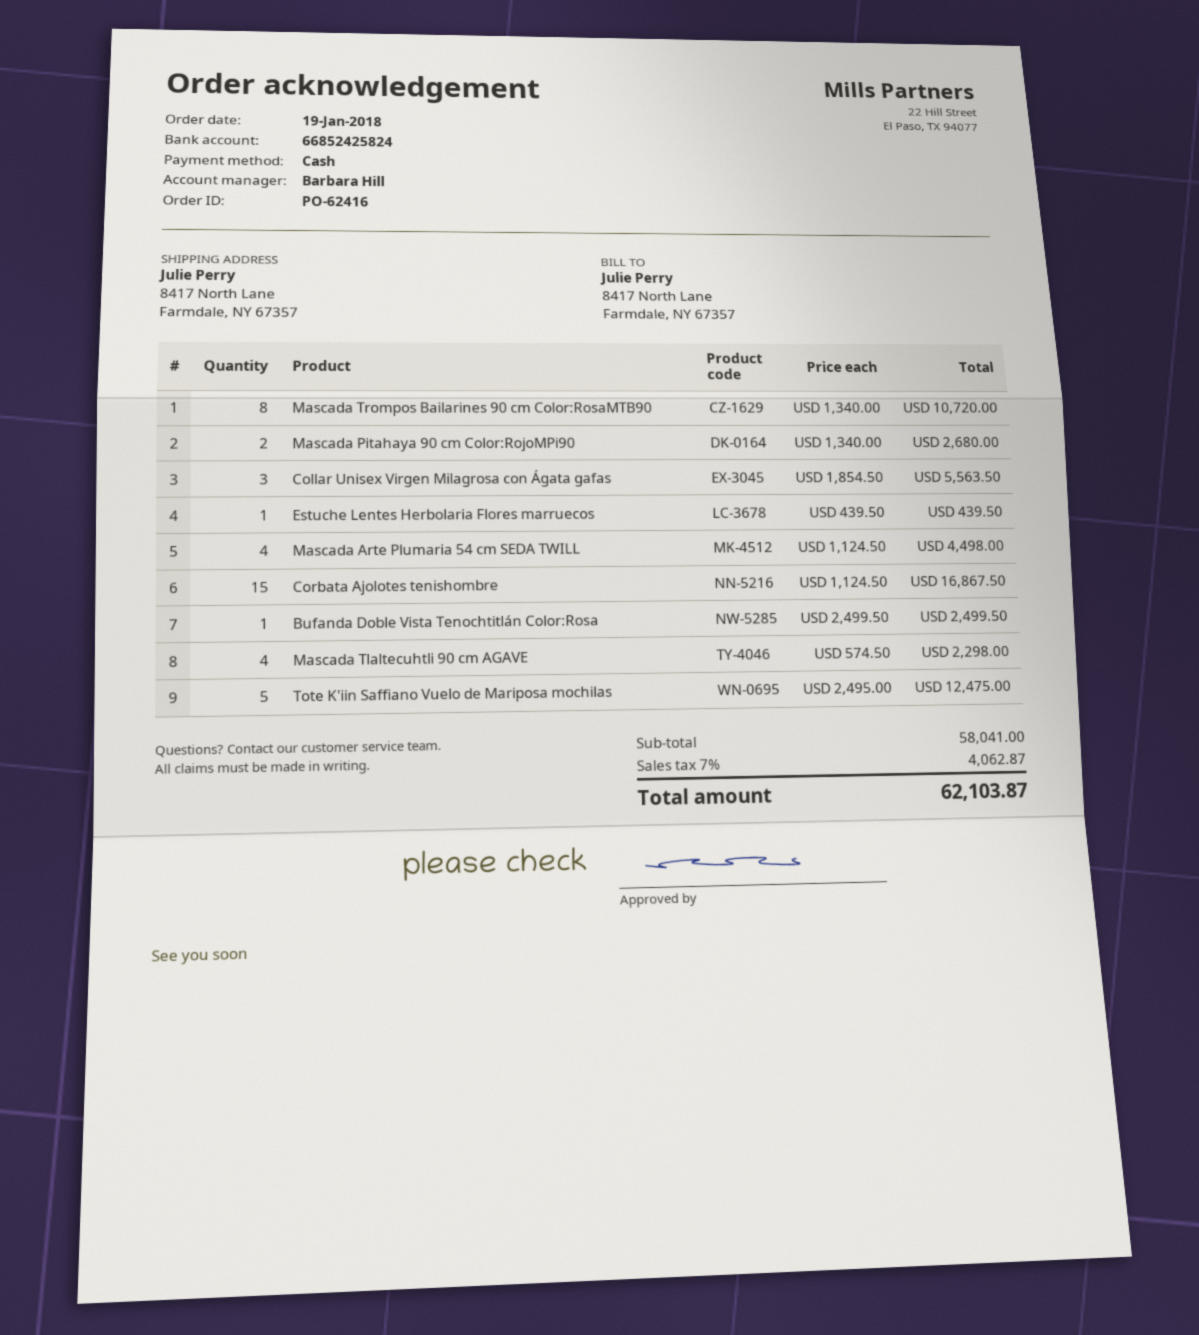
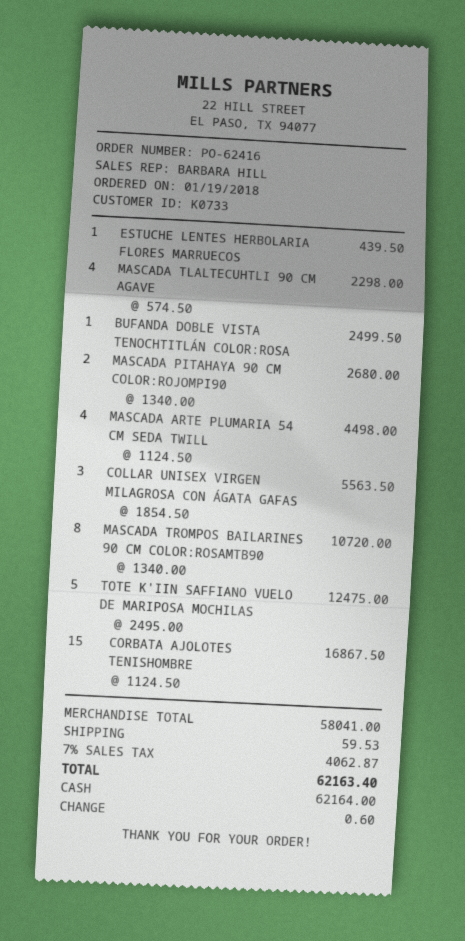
shipping: none -> 59.53
total: 62103.87 -> 62163.40

